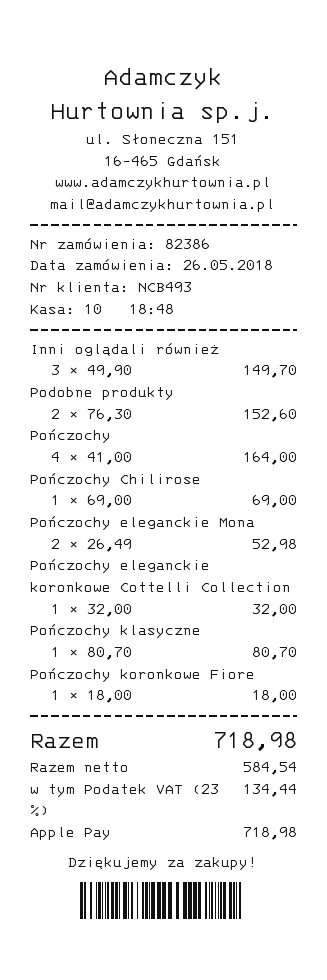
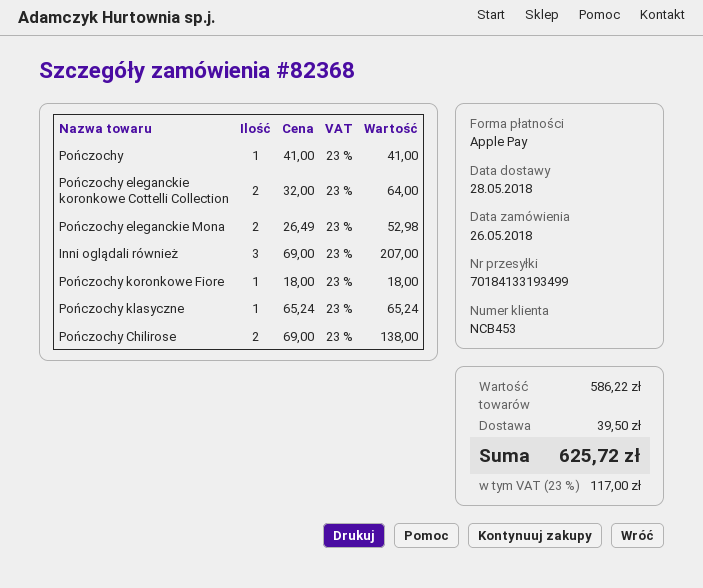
order number: 82386 -> 82368
customer number: NCB493 -> NCB453
Inni oglądali również: 3 x 49.90 = 149.70 -> 3 x 69.00 = 207.00
Podobne produkty: 2 x 76.30 = 152.60 -> none
Pończochy: 4 x 41.00 = 164.00 -> 1 x 41.00 = 41.00
Pończochy Chilirose: 1 x 69.00 = 69.00 -> 2 x 69.00 = 138.00
Pończochy eleganckie koronkowe Cottelli Collection: 1 x 32.00 = 32.00 -> 2 x 32.00 = 64.00
Pończochy klasyczne: 1 x 80.70 = 80.70 -> 1 x 65.24 = 65.24
shipping: none -> 39.50
tax: 23% = 134.44 -> 23% = 117.00
total: 718.98 -> 625.72

